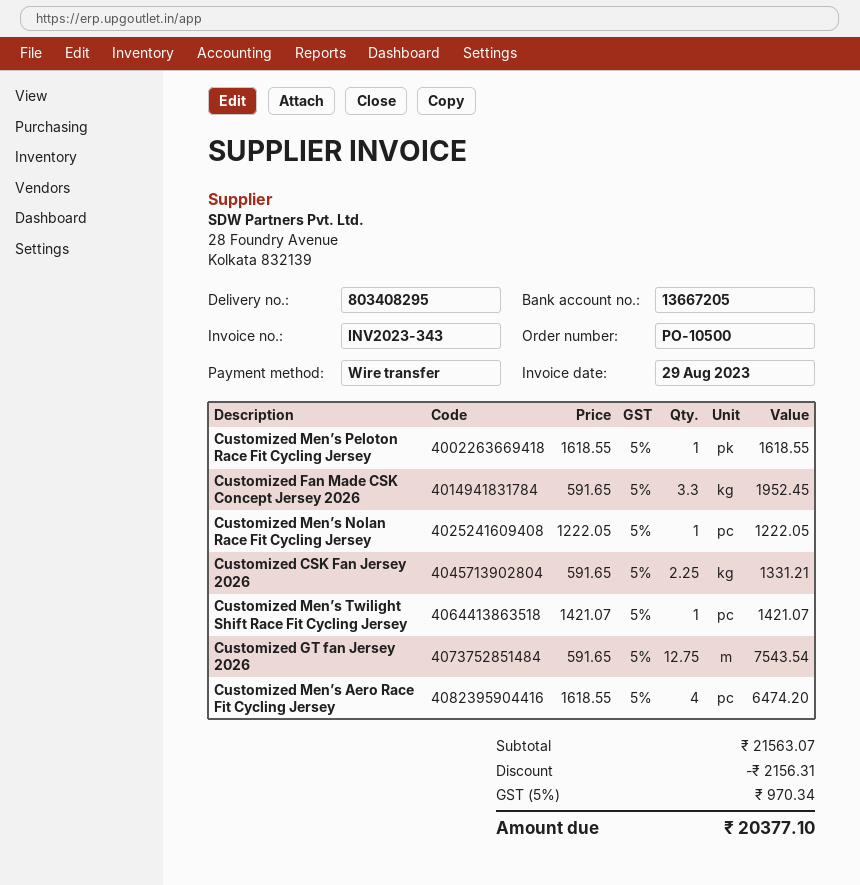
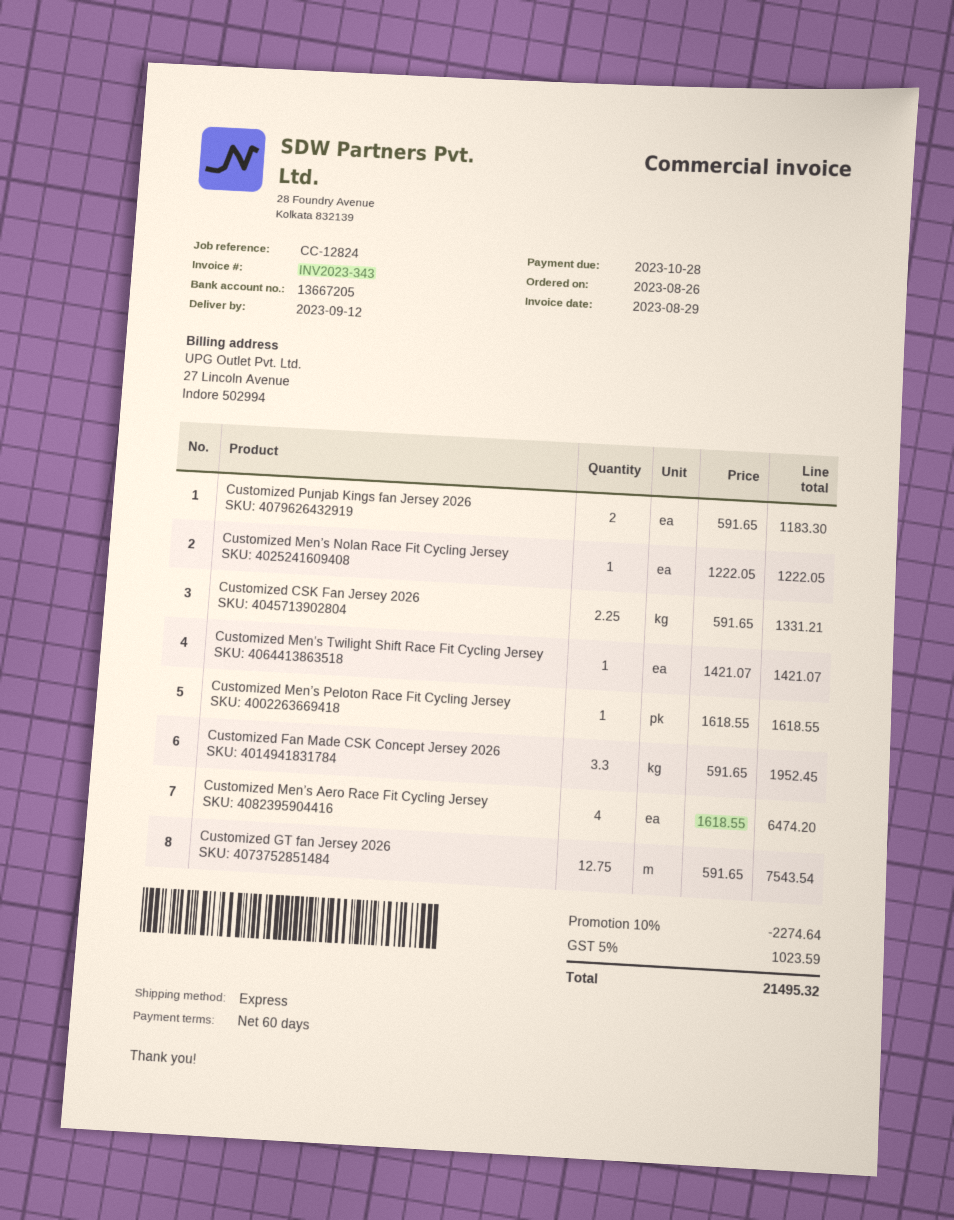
Customized Punjab Kings fan Jersey 2026: none -> 2 x 591.65 = 1183.30
discount: 2156.31 -> 2274.64
tax: 5% = 970.34 -> 5% = 1023.59
total: 20377.10 -> 21495.32

